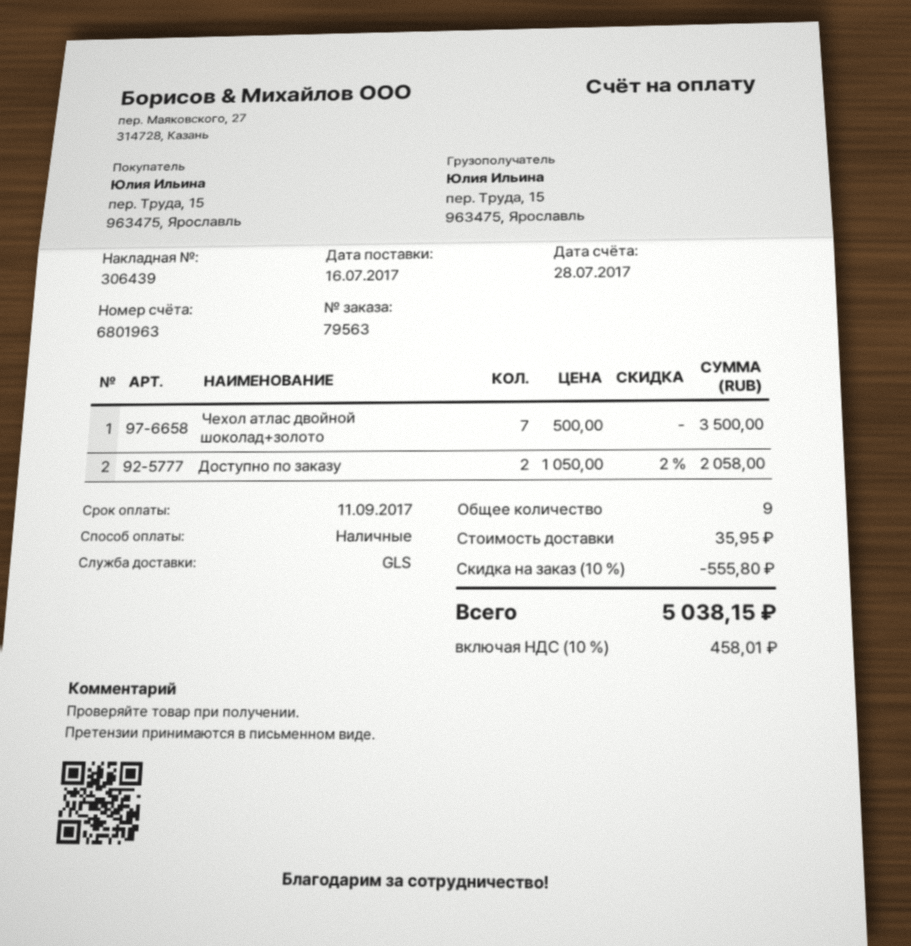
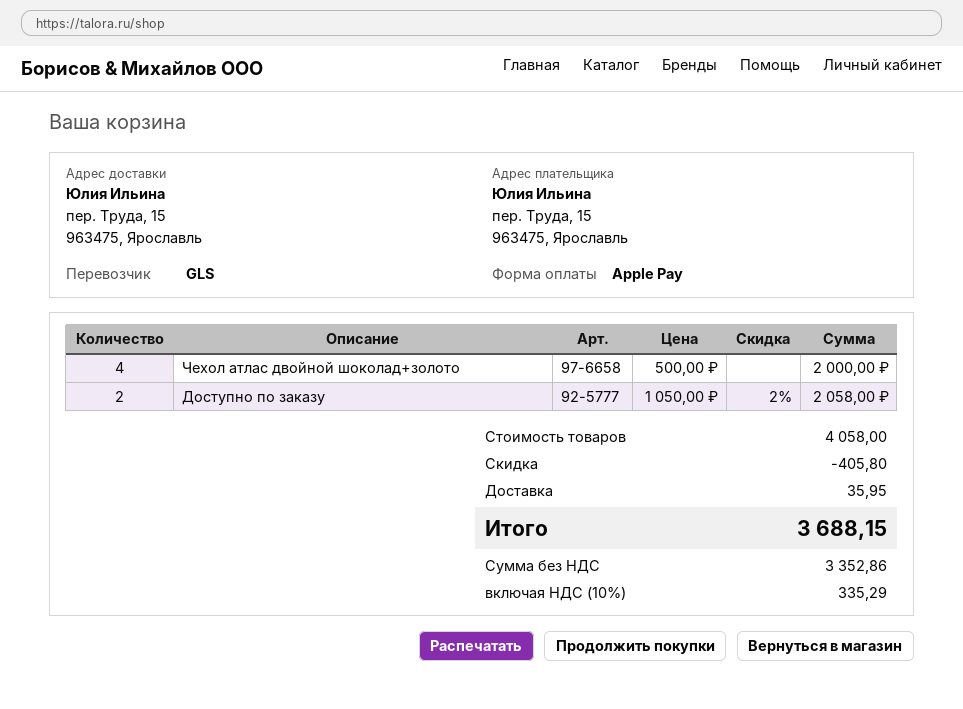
payment method: cash -> Apple Pay
Чехол атлас двойной шоколад+золото: 7 x 500.00 = 3500.00 -> 4 x 500.00 = 2000.00
discount: 555.80 -> 405.80
tax: 10% = 458.01 -> 10% = 335.29
total: 5038.15 -> 3688.15

